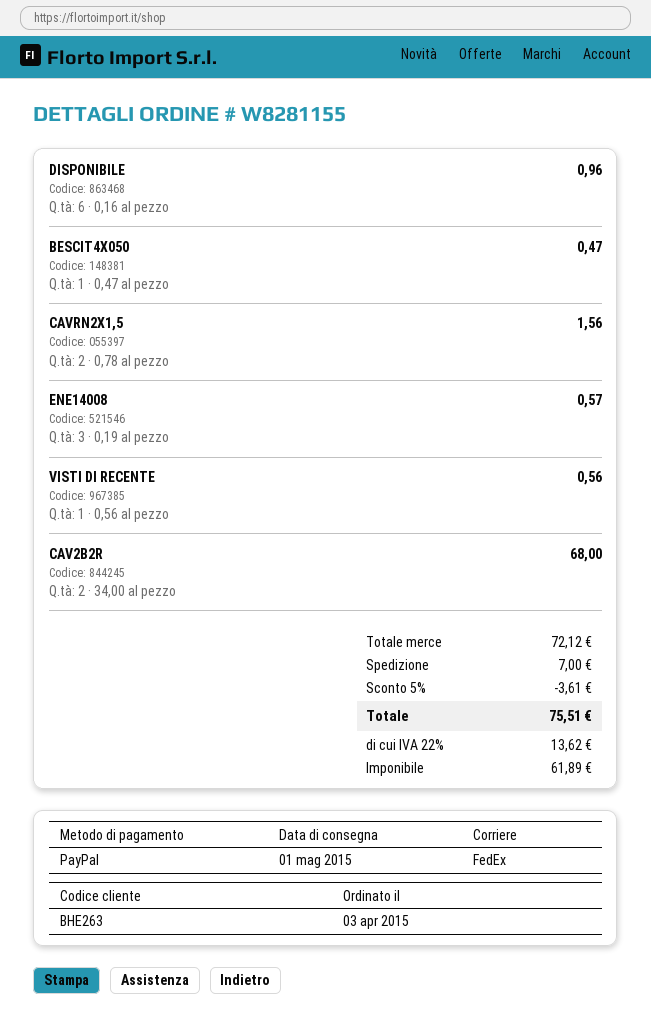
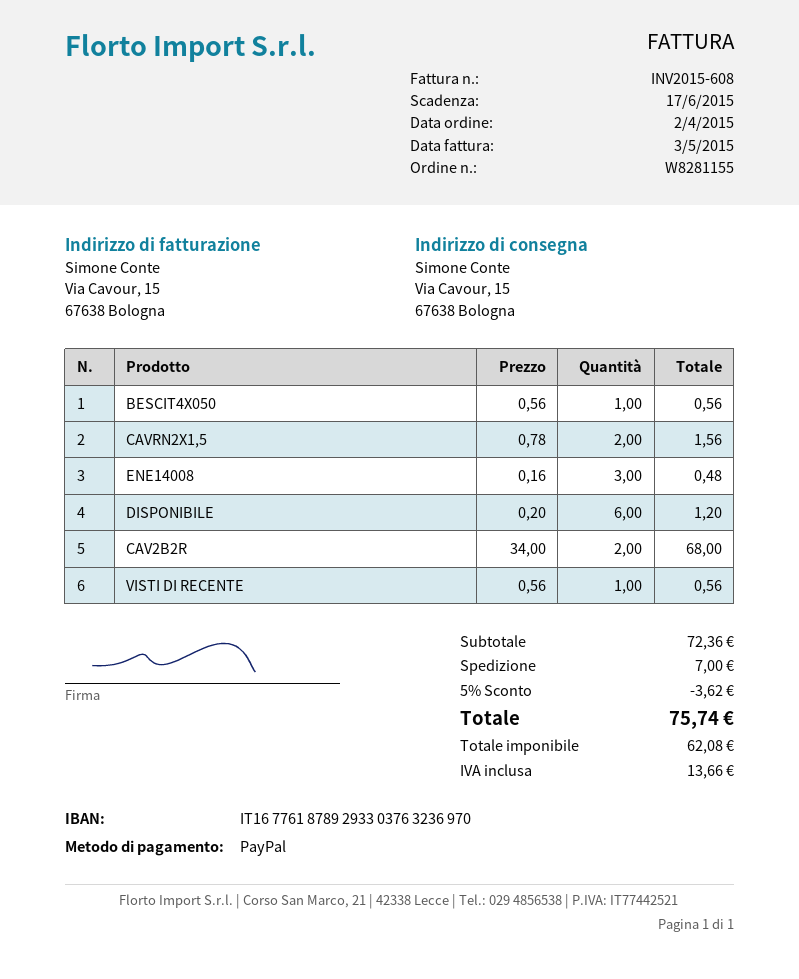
order date: 2015-04-03 -> 2015-04-02
DISPONIBILE: 6 x 0.16 = 0.96 -> 6 x 0.20 = 1.20
BESCIT4X050: 1 x 0.47 = 0.47 -> 1 x 0.56 = 0.56
ENE14008: 3 x 0.19 = 0.57 -> 3 x 0.16 = 0.48
subtotal: 72.12 -> 72.36
discount: 5% = 3.61 -> 5% = 3.62
net: 61.89 -> 62.08
tax: 13.62 -> 13.66
total: 75.51 -> 75.74

